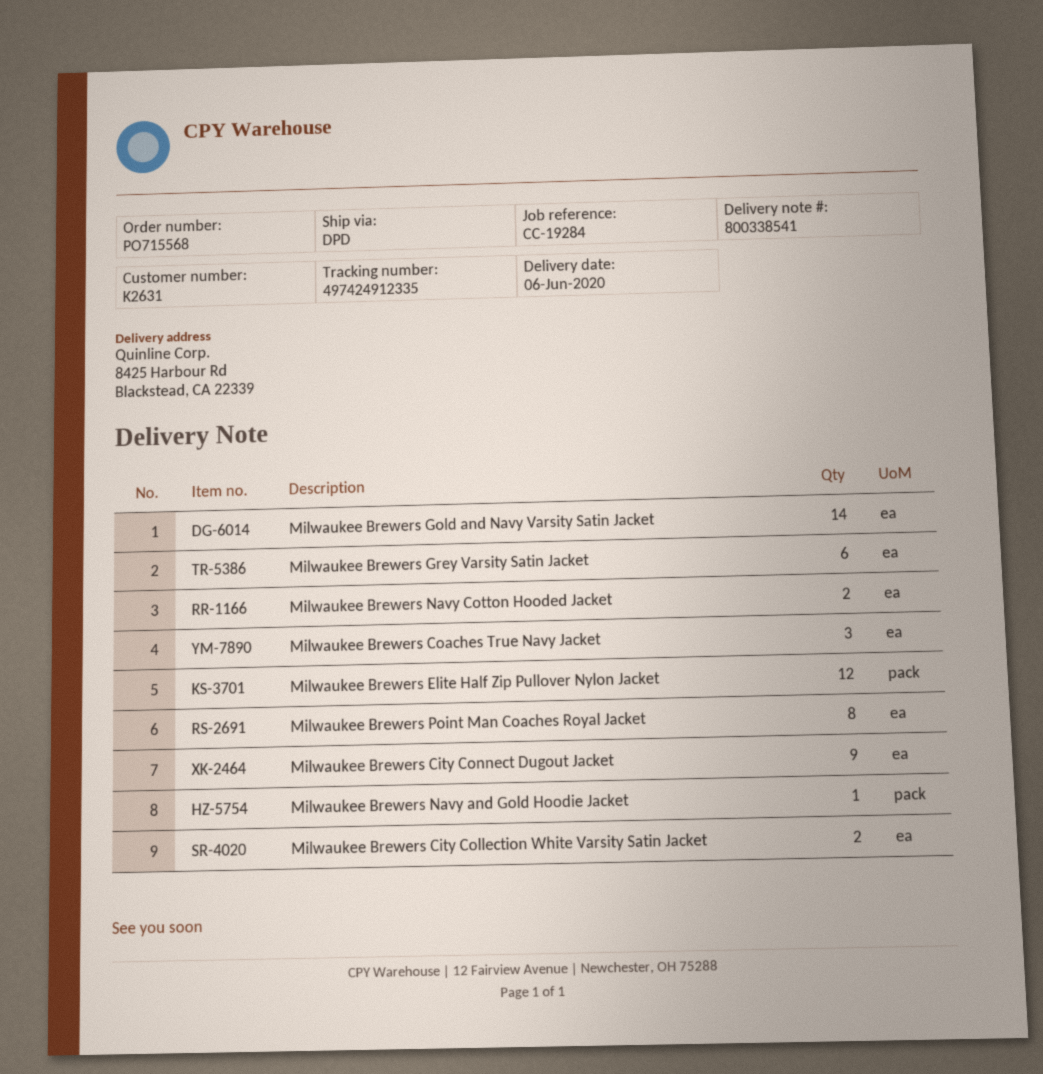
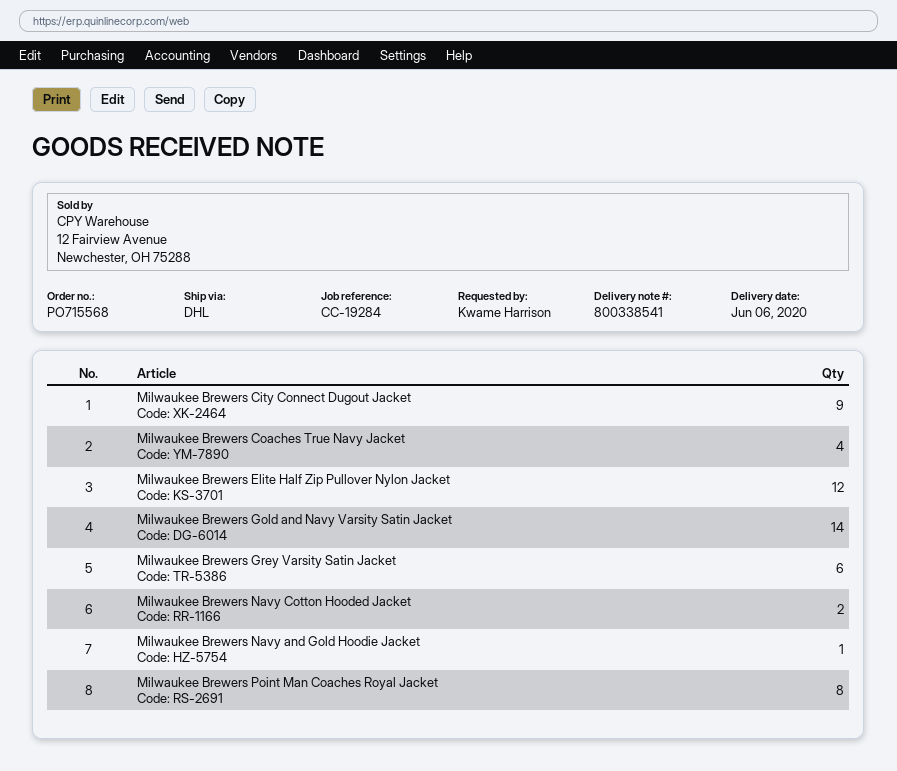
shipping method: DPD -> DHL
Milwaukee Brewers Coaches True Navy Jacket: 3 -> 4
Milwaukee Brewers City Collection White Varsity Satin Jacket: 2 -> none

